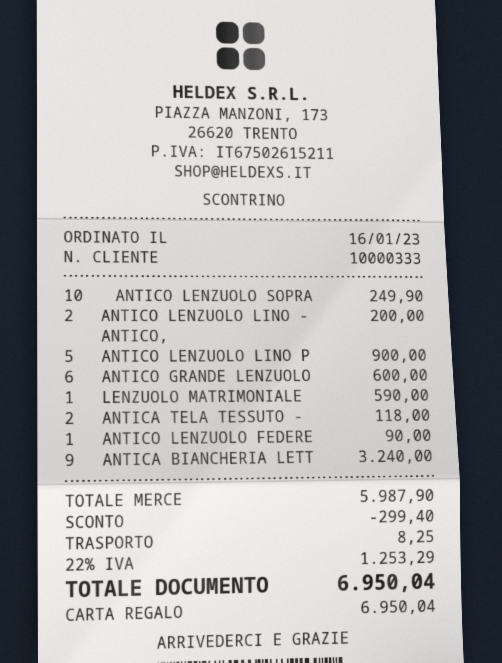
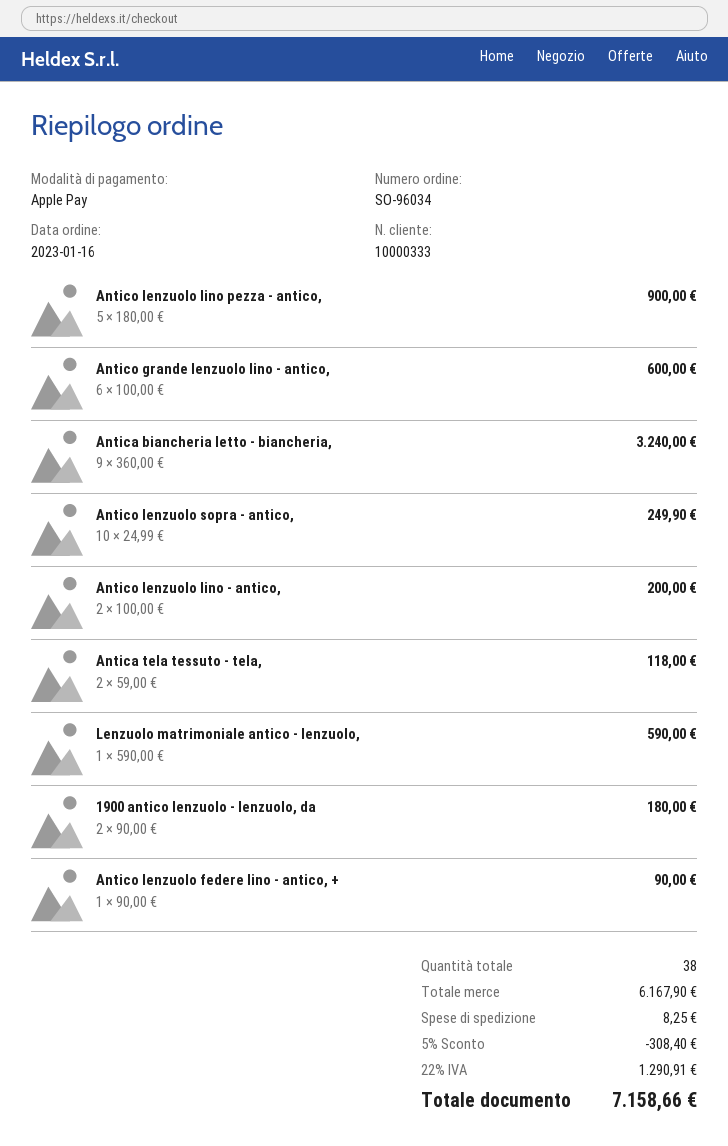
payment method: gift card -> Apple Pay
1900 antico lenzuolo - lenzuolo, da: none -> 2 for 180.00
subtotal: 5987.90 -> 6167.90
discount: 299.40 -> 308.40
tax: 22% = 1253.29 -> 22% = 1290.91
total: 6950.04 -> 7158.66

